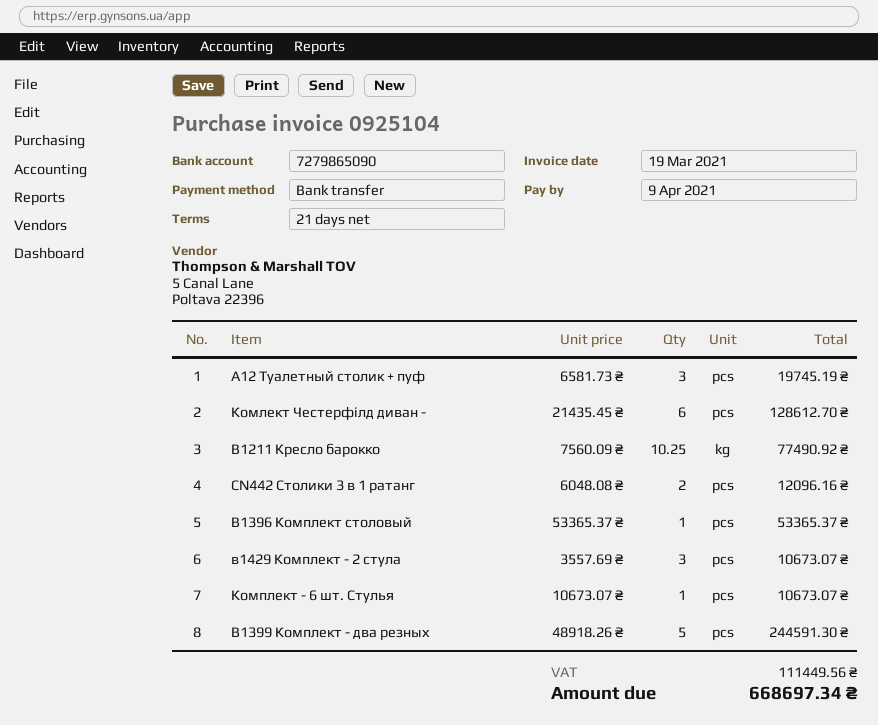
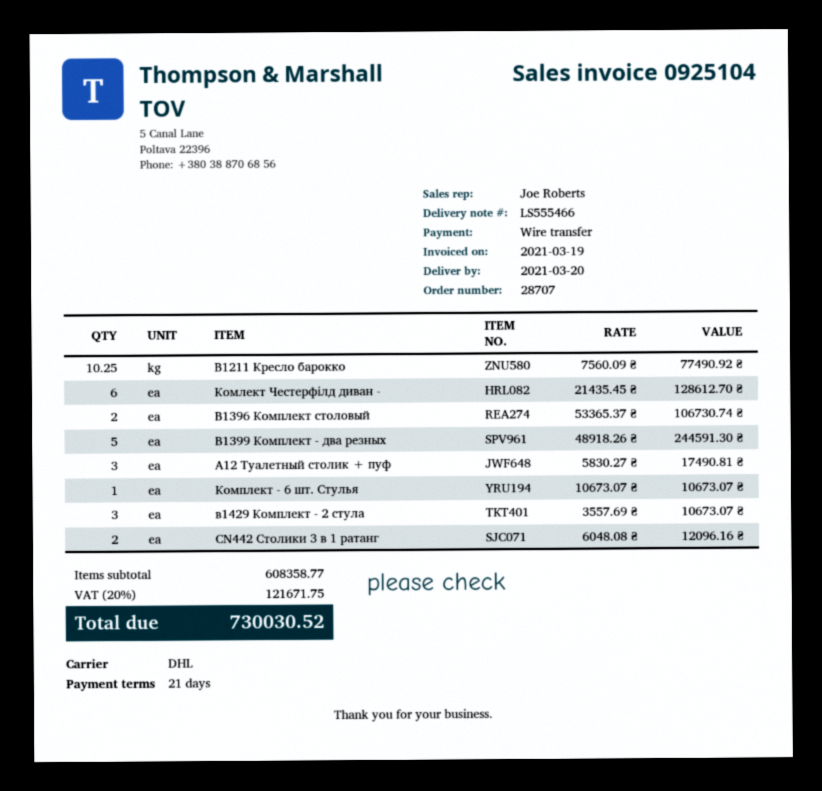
А12 Туалетный столик + пуф: 3 x 6581.73 = 19745.19 -> 3 x 5830.27 = 17490.81
В1396 Комплект столовый: 1 x 53365.37 = 53365.37 -> 2 x 53365.37 = 106730.74
tax: 111449.56 -> 121671.75
total: 668697.34 -> 730030.52

